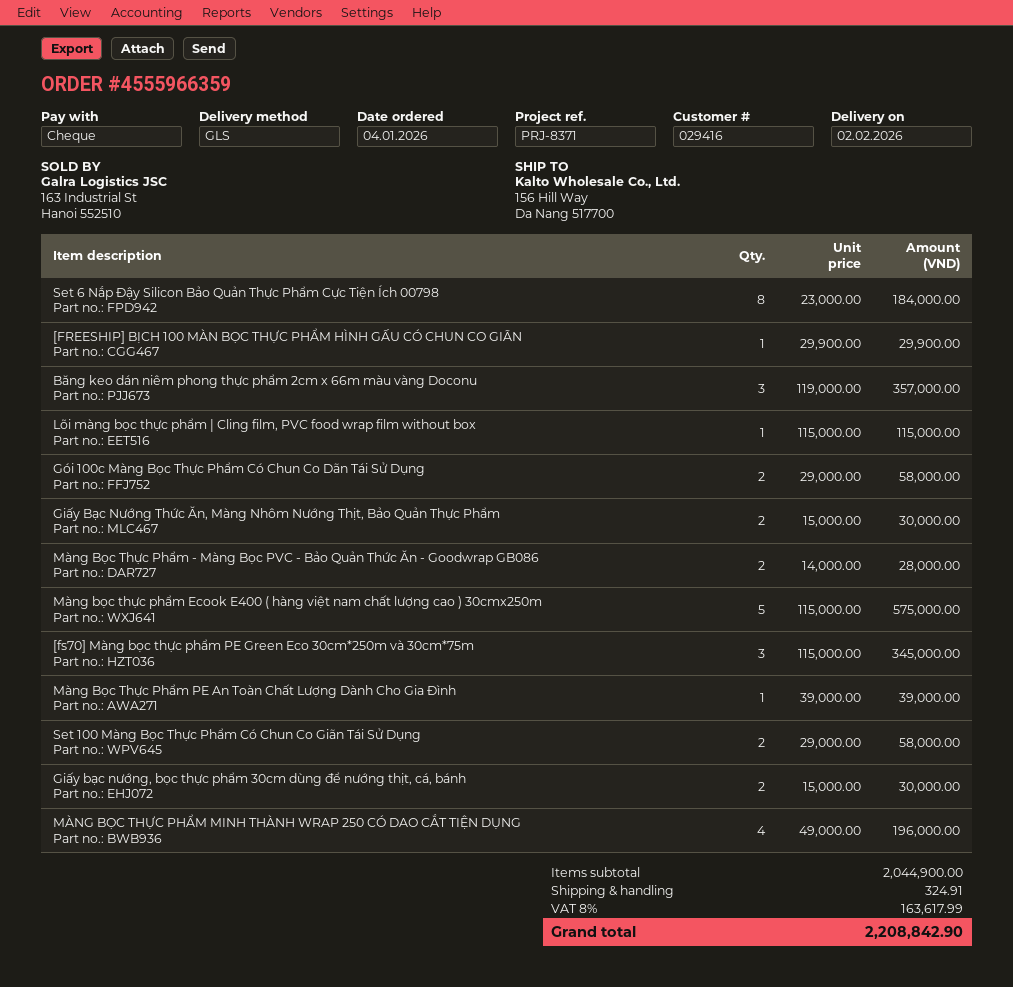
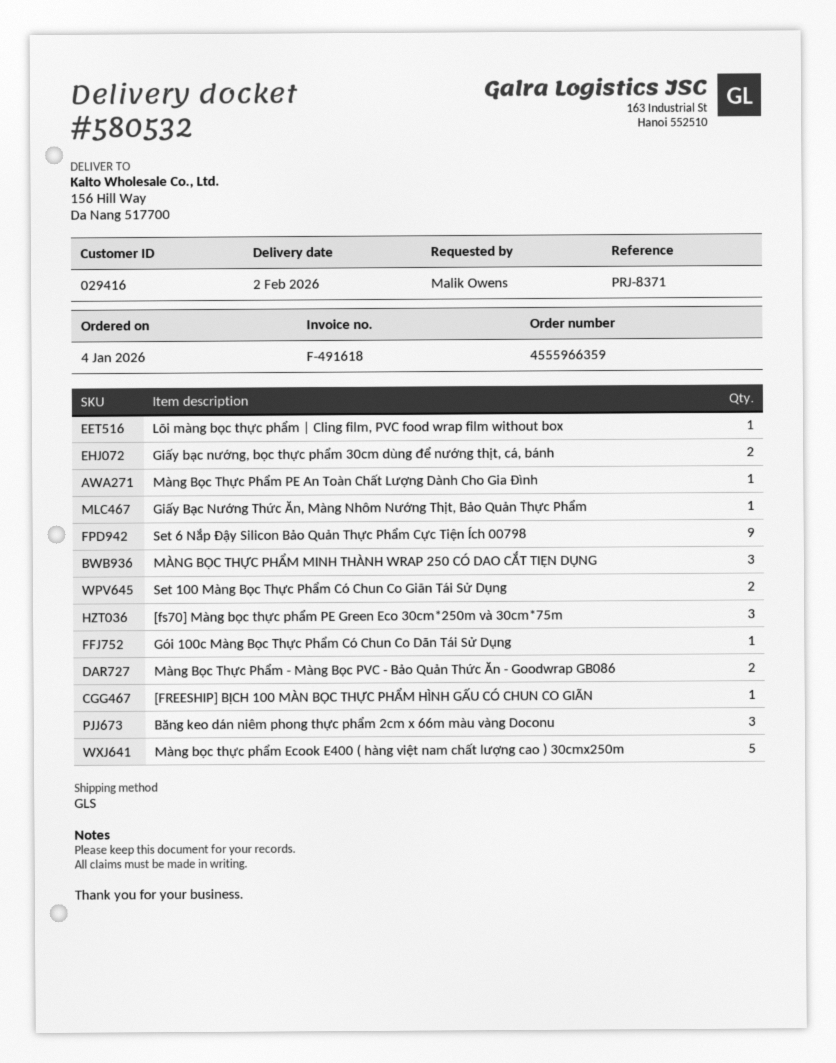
Set 6 Nắp Đậy Silicon Bảo Quản Thực Phẩm Cực Tiện Ích 00798: 8 -> 9
Gói 100c Màng Bọc Thực Phẩm Có Chun Co Dãn Tái Sử Dụng: 2 -> 1
Giấy Bạc Nướng Thức Ăn, Màng Nhôm Nướng Thịt, Bảo Quản Thực Phẩm: 2 -> 1
MÀNG BỌC THỰC PHẨM MINH THÀNH WRAP 250 CÓ DAO CẮT TIỆN DỤNG: 4 -> 3

